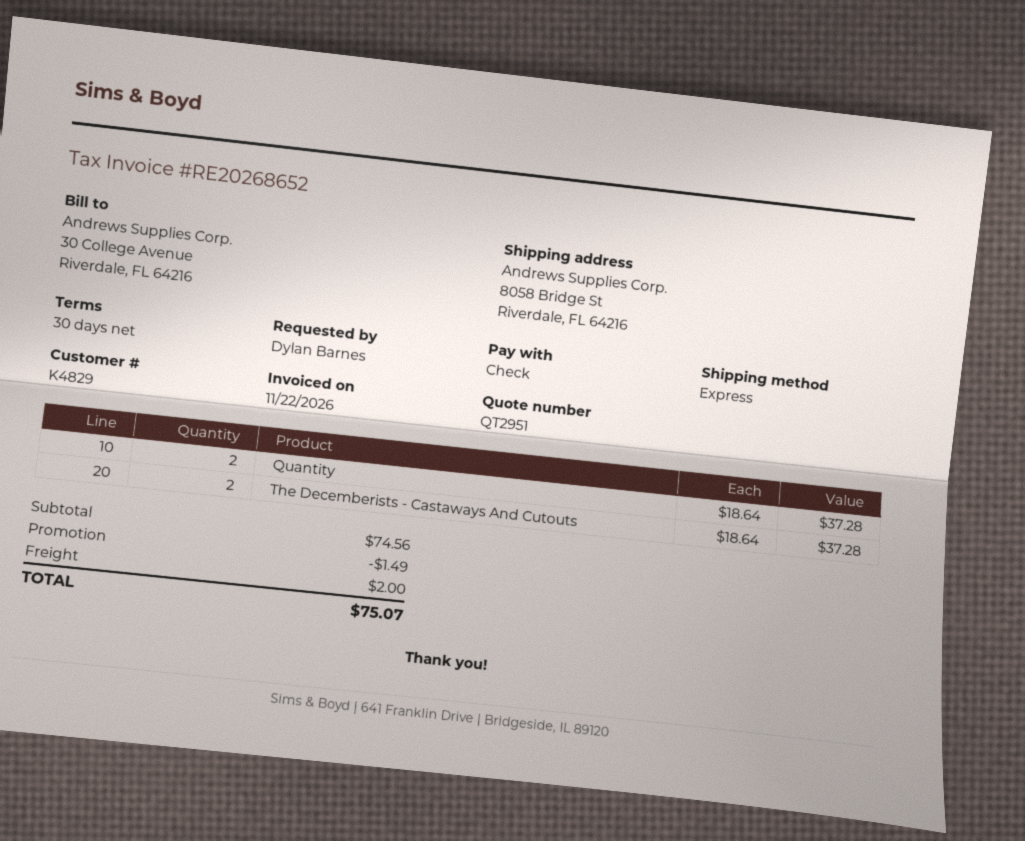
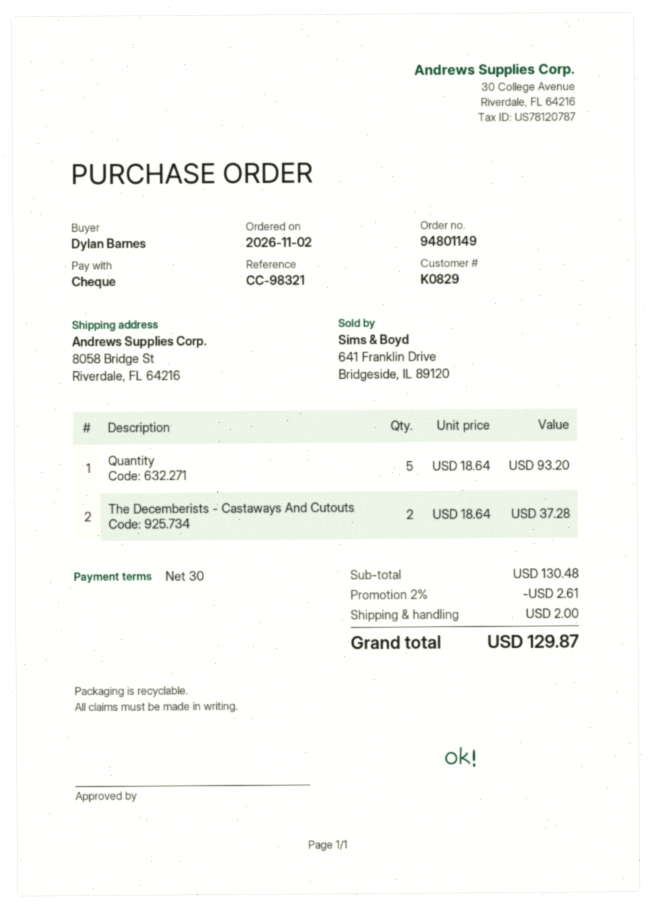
customer number: K4829 -> K0829
Quantity: 2 x 18.64 = 37.28 -> 5 x 18.64 = 93.20
subtotal: 74.56 -> 130.48
discount: 1.49 -> 2.61
total: 75.07 -> 129.87

